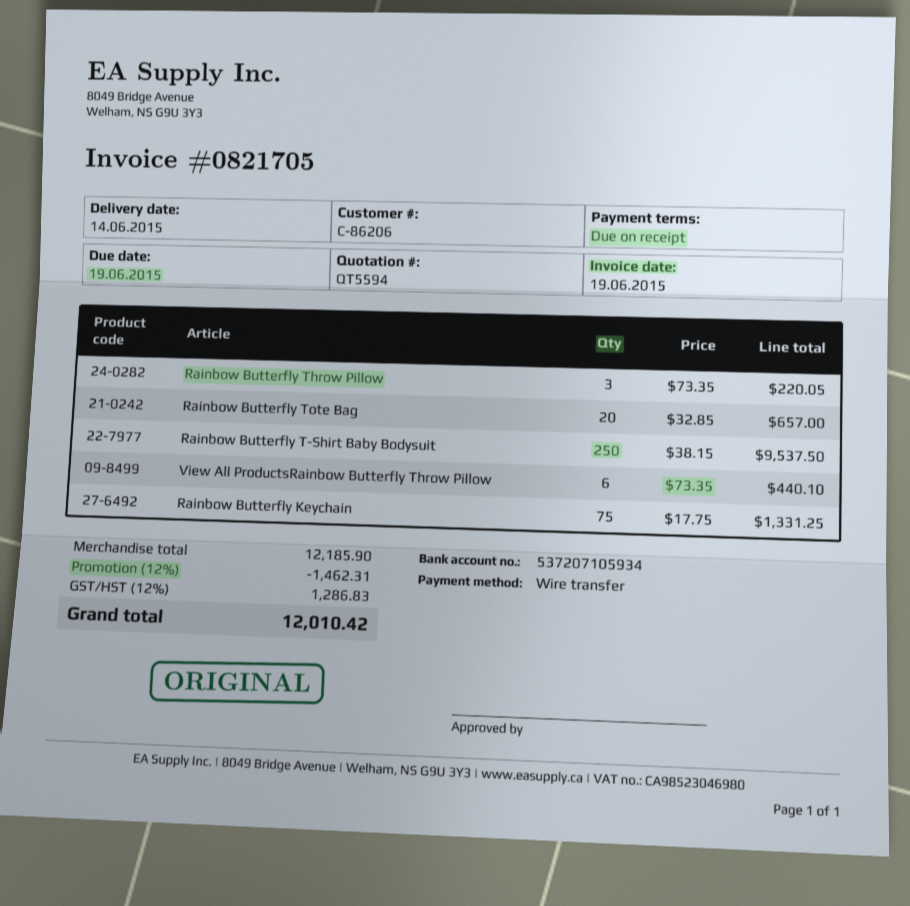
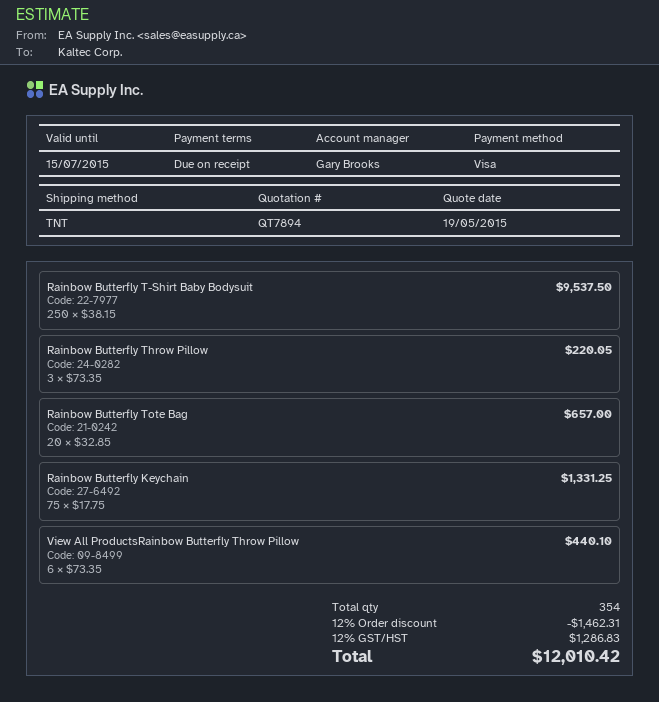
quote number: QT5594 -> QT7894
payment method: bank transfer -> Visa

